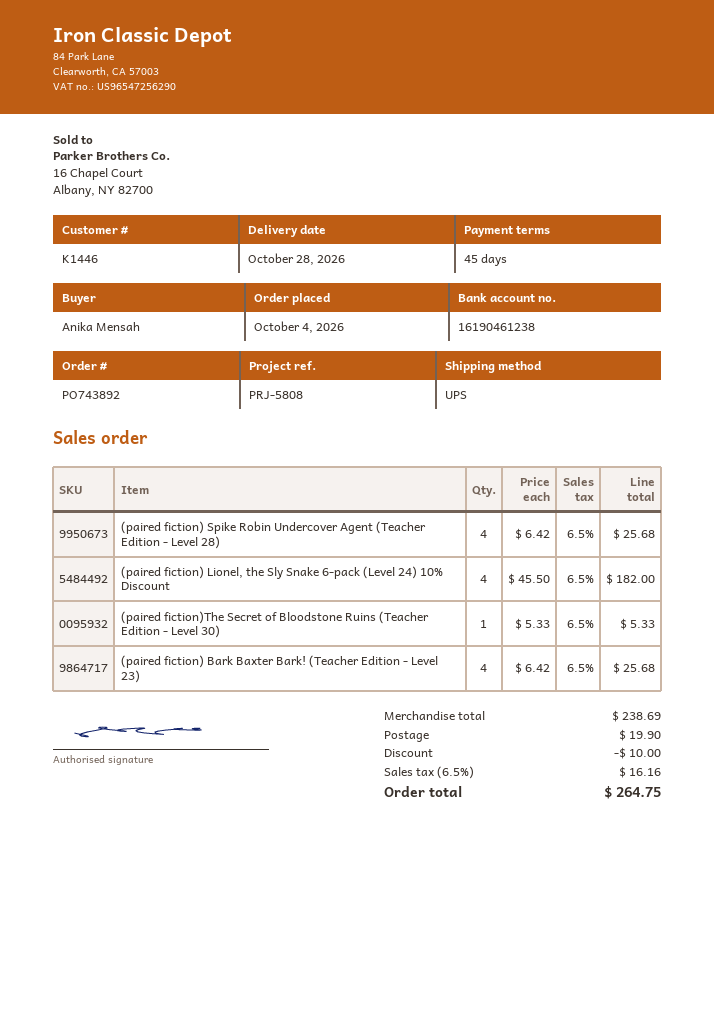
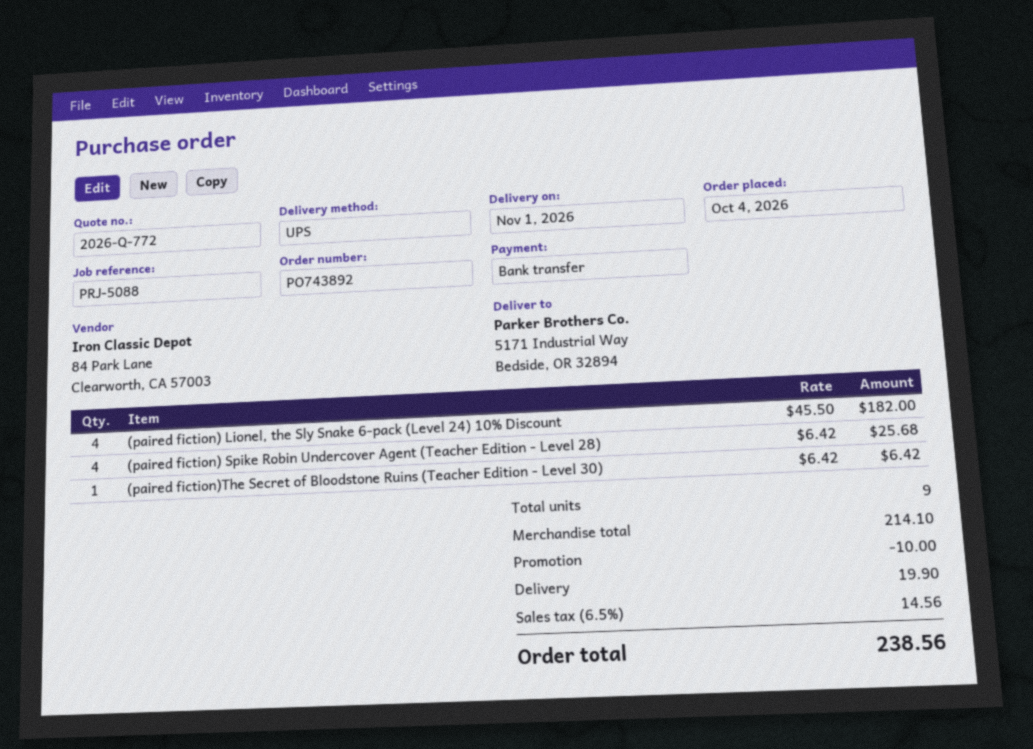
delivery date: 2026-10-28 -> 2026-11-01
reference: PRJ-5808 -> PRJ-5088
(paired fiction)The Secret of Bloodstone Ruins (Teacher Edition - Level 30): 1 x 5.33 = 5.33 -> 1 x 6.42 = 6.42
(paired fiction) Bark Baxter Bark! (Teacher Edition - Level 23): 4 x 6.42 = 25.68 -> none
subtotal: 238.69 -> 214.10
tax: 6.5% = 16.16 -> 6.5% = 14.56
total: 264.75 -> 238.56

